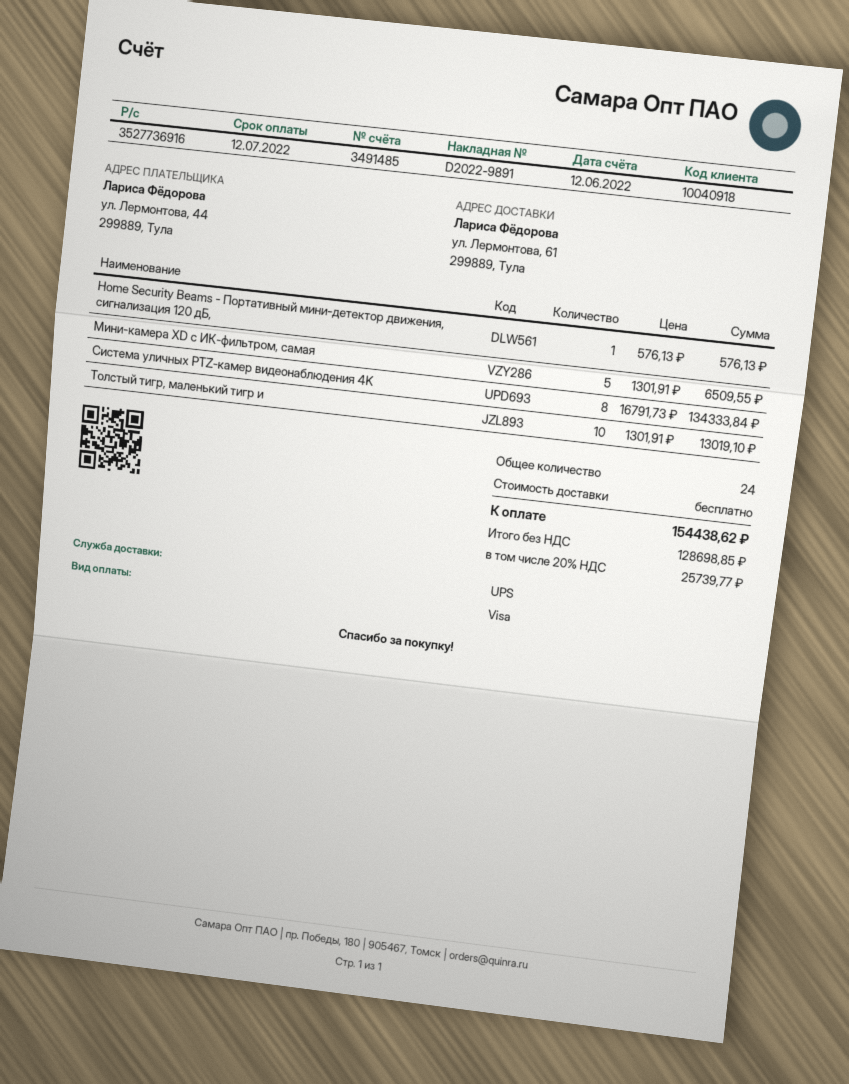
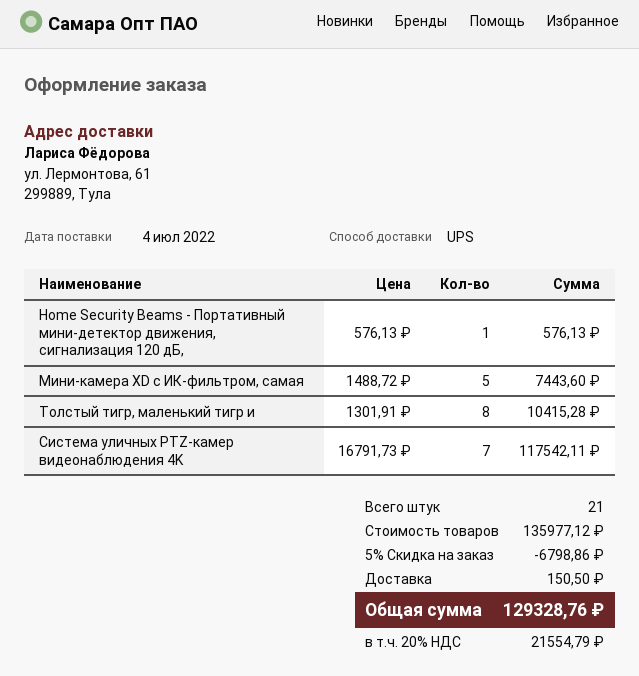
Мини-камера XD с ИК-фильтром, самая: 5 x 1301.91 = 6509.55 -> 5 x 1488.72 = 7443.60
Система уличных PTZ-камер видеонаблюдения 4K: 8 x 16791.73 = 134333.84 -> 7 x 16791.73 = 117542.11
Толстый тигр, маленький тигр и: 10 x 1301.91 = 13019.10 -> 8 x 1301.91 = 10415.28
total quantity: 24 -> 21
discount: none -> 5% = 6798.86
shipping: 0.00 -> 150.50
tax: 20% = 25739.77 -> 20% = 21554.79
total: 154438.62 -> 129328.76

